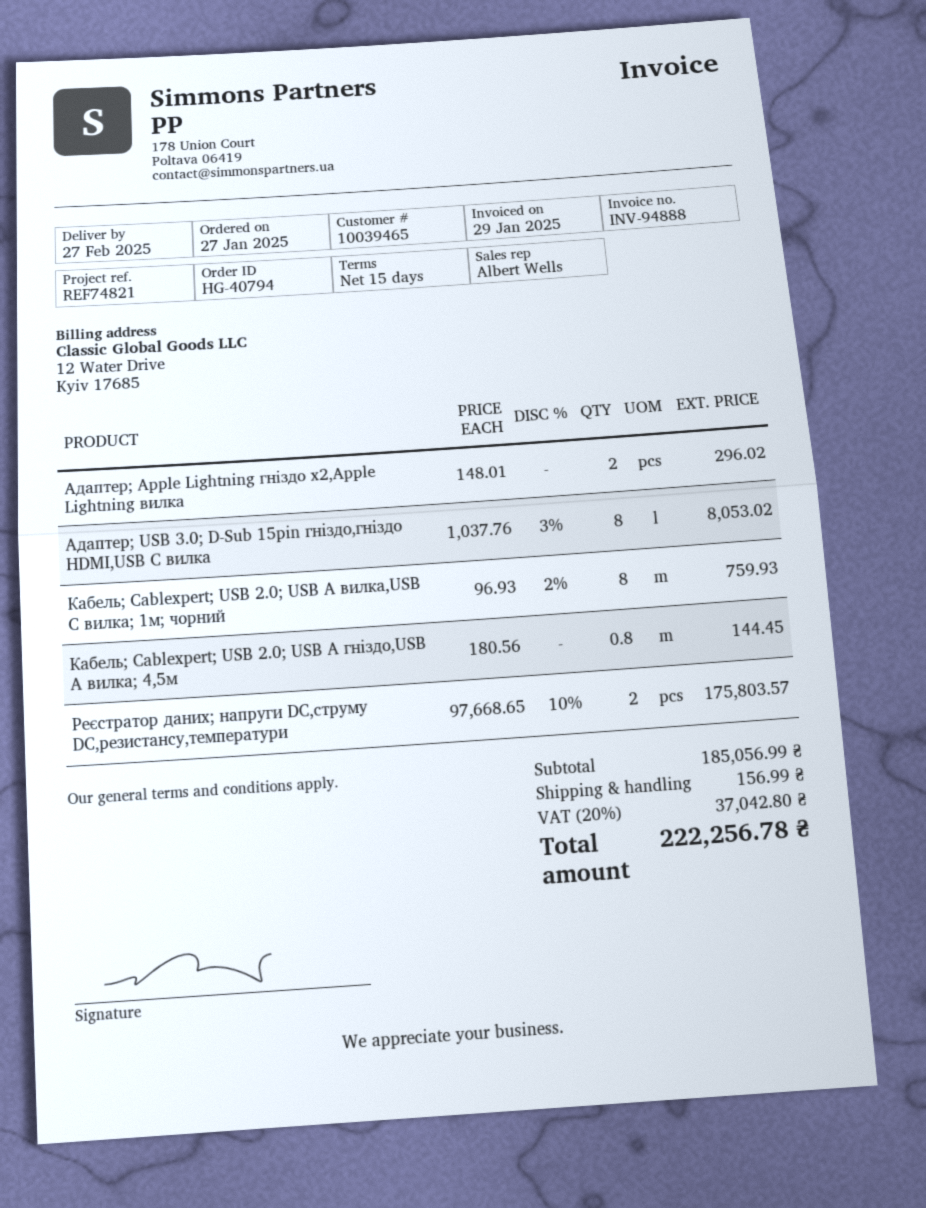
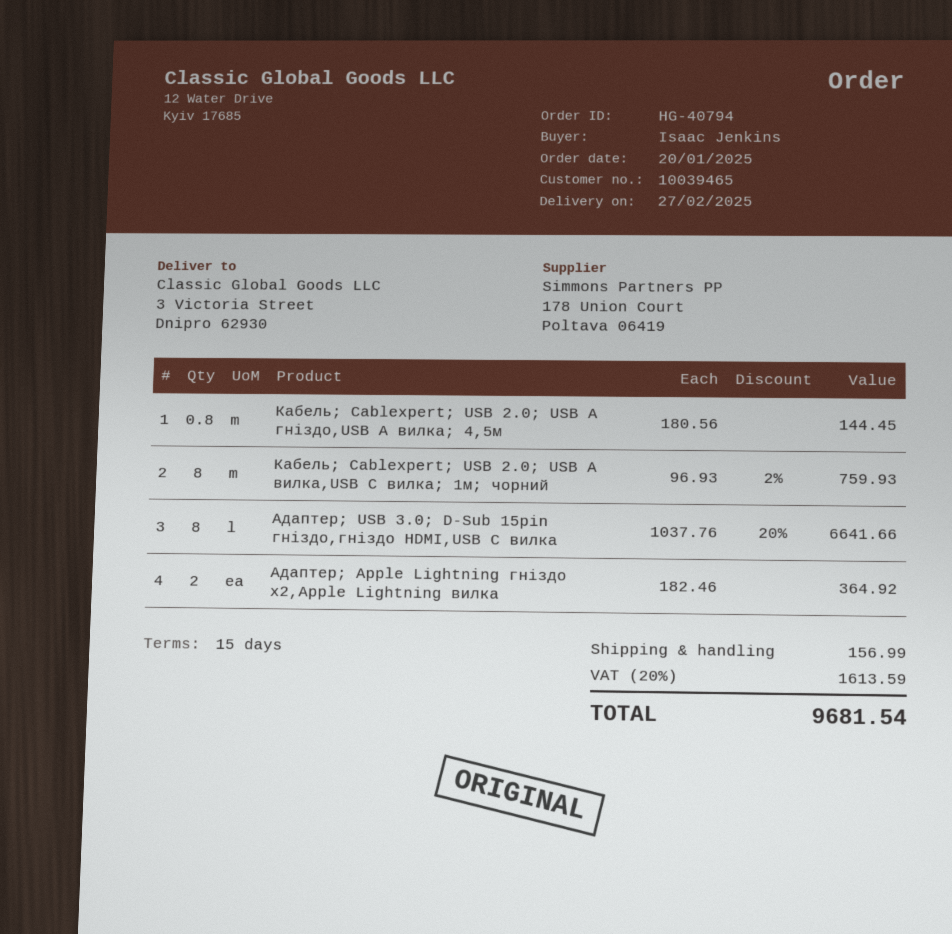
order date: 2025-01-27 -> 2025-01-20
Адаптер; Apple Lightning гніздо x2,Apple Lightning вилка: 2 x 148.01 = 296.02 -> 2 x 182.46 = 364.92
Адаптер; USB 3.0; D-Sub 15pin гніздо,гніздо HDMI,USB C вилка: 8 x 1037.76 - 3% = 8053.02 -> 8 x 1037.76 - 20% = 6641.66
Реєстратор даних; напруги DC,струму DC,резистансу,температури: 2 x 97668.65 - 10% = 175803.57 -> none
tax: 20% = 37042.80 -> 20% = 1613.59
total: 222256.78 -> 9681.54

